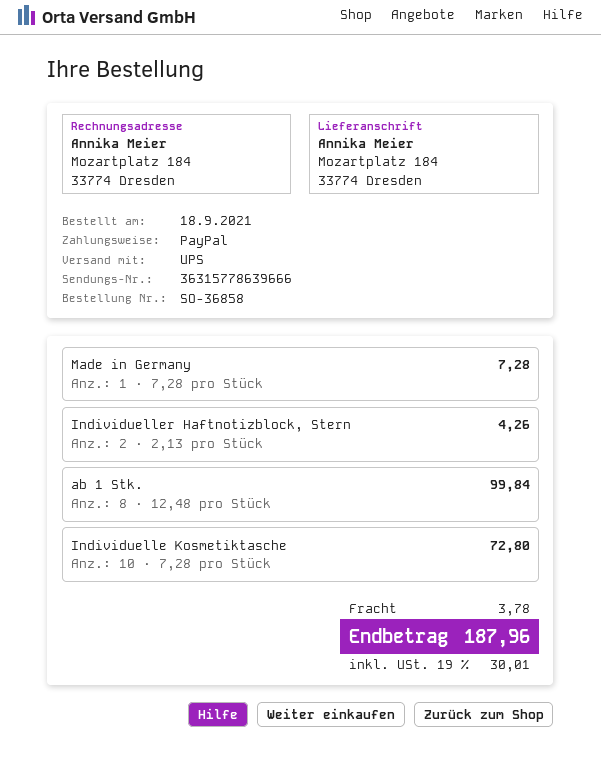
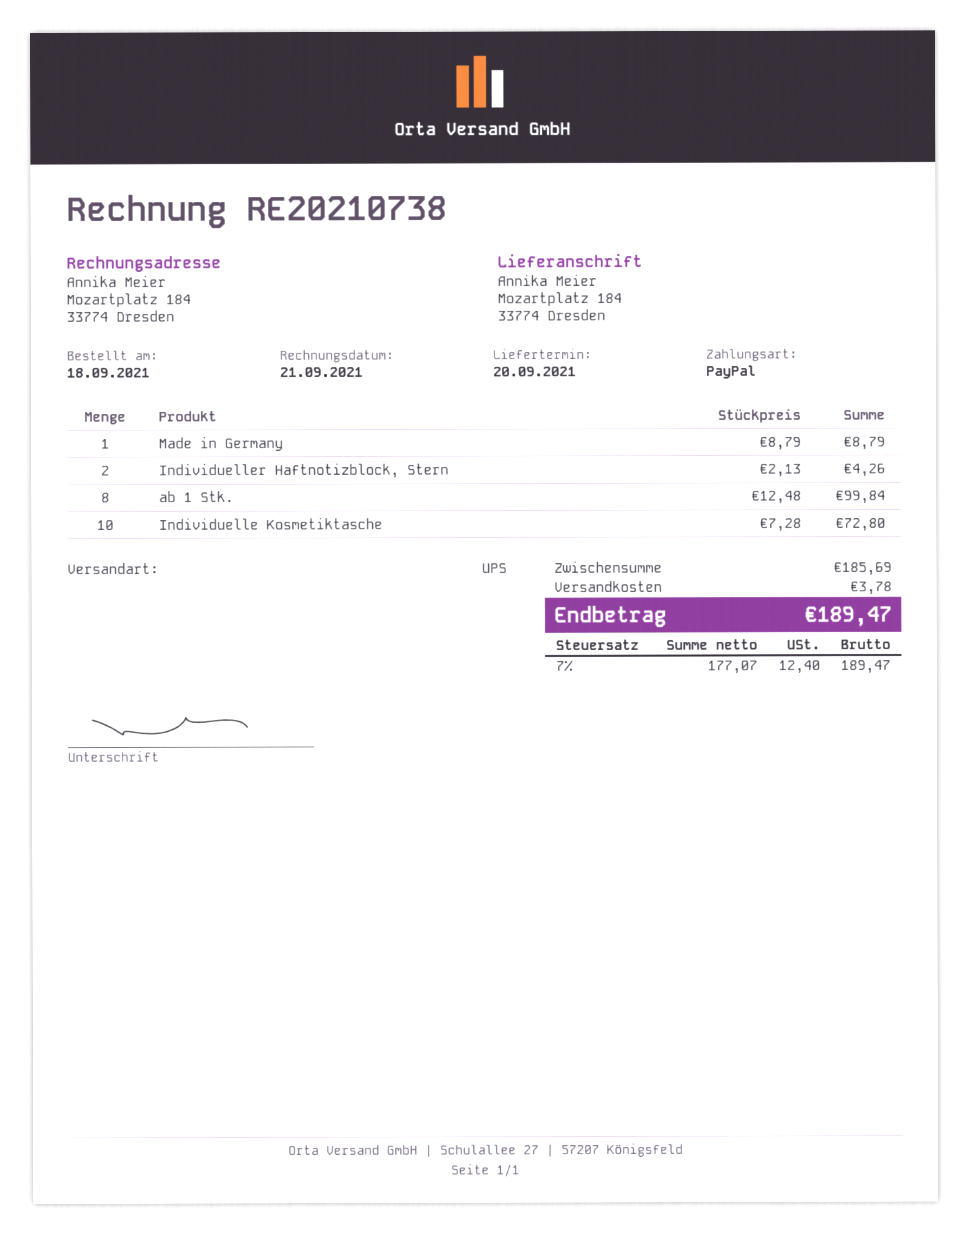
Made in Germany: 1 x 7.28 = 7.28 -> 1 x 8.79 = 8.79
tax: 19% = 30.01 -> 7% = 12.40
total: 187.96 -> 189.47

